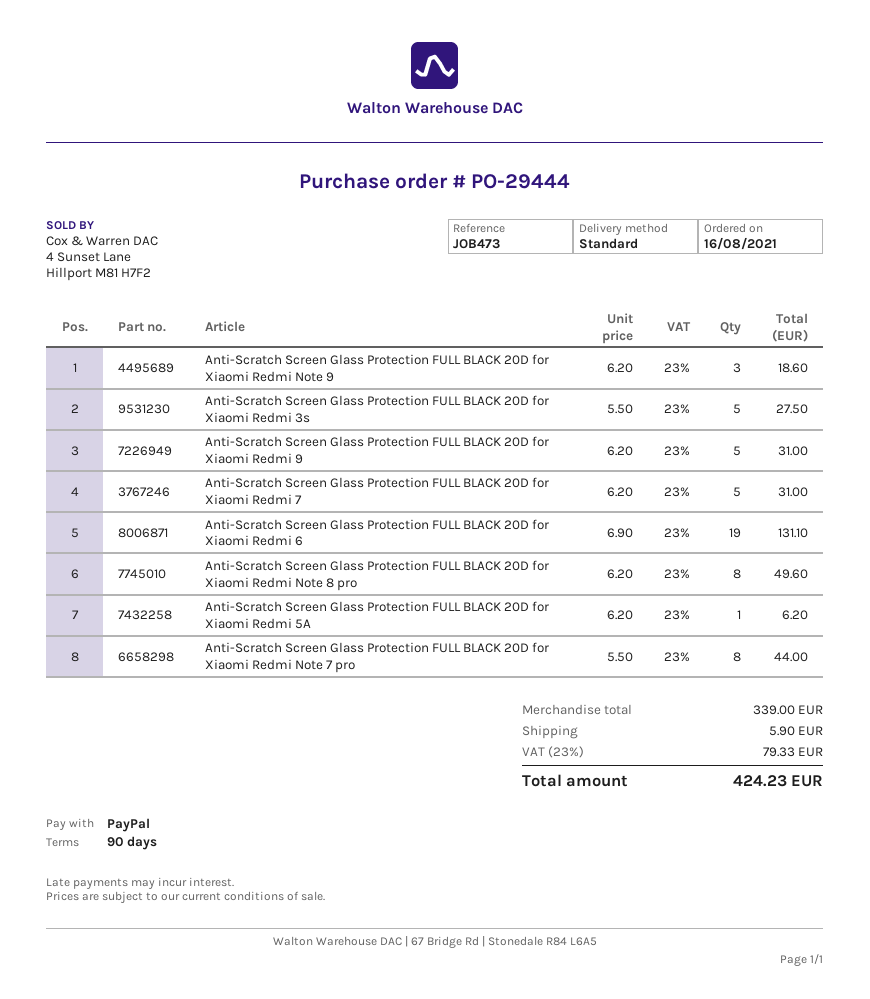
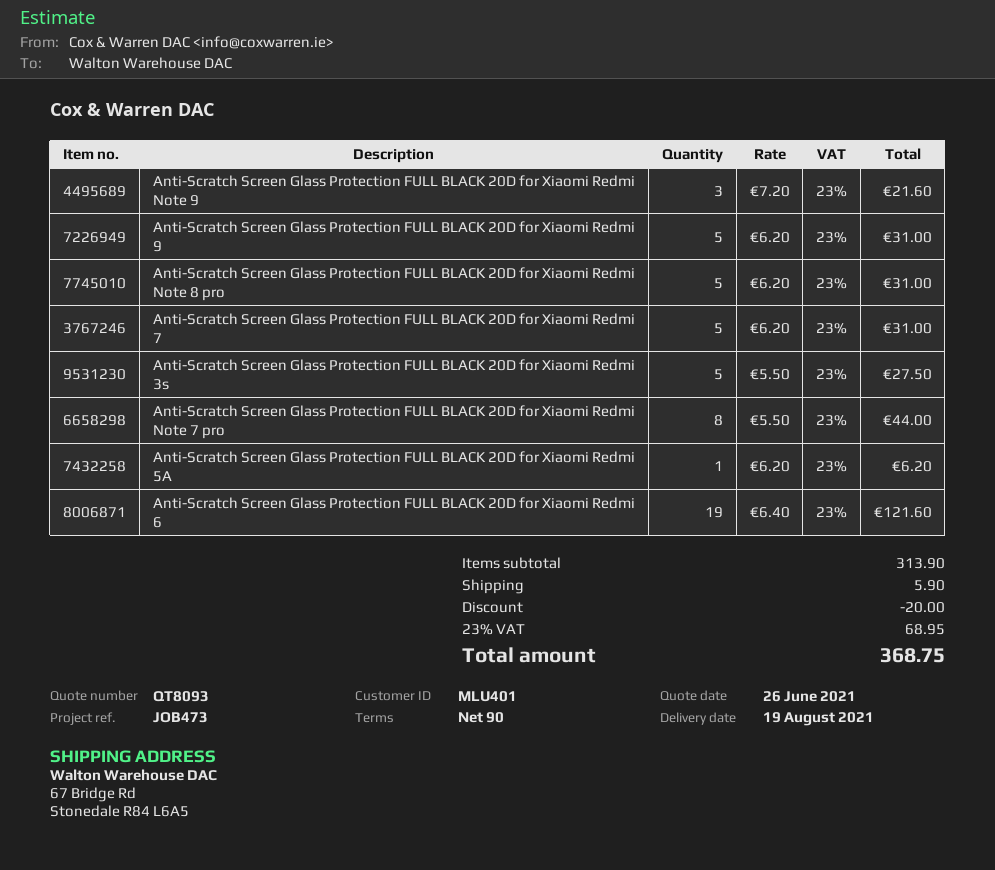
Anti-Scratch Screen Glass Protection FULL BLACK 20D for Xiaomi Redmi Note 9: 3 x 6.20 = 18.60 -> 3 x 7.20 = 21.60
Anti-Scratch Screen Glass Protection FULL BLACK 20D for Xiaomi Redmi 6: 19 x 6.90 = 131.10 -> 19 x 6.40 = 121.60
Anti-Scratch Screen Glass Protection FULL BLACK 20D for Xiaomi Redmi Note 8 pro: 8 x 6.20 = 49.60 -> 5 x 6.20 = 31.00
subtotal: 339.00 -> 313.90
discount: none -> 20.00
tax: 23% = 79.33 -> 23% = 68.95
total: 424.23 -> 368.75

